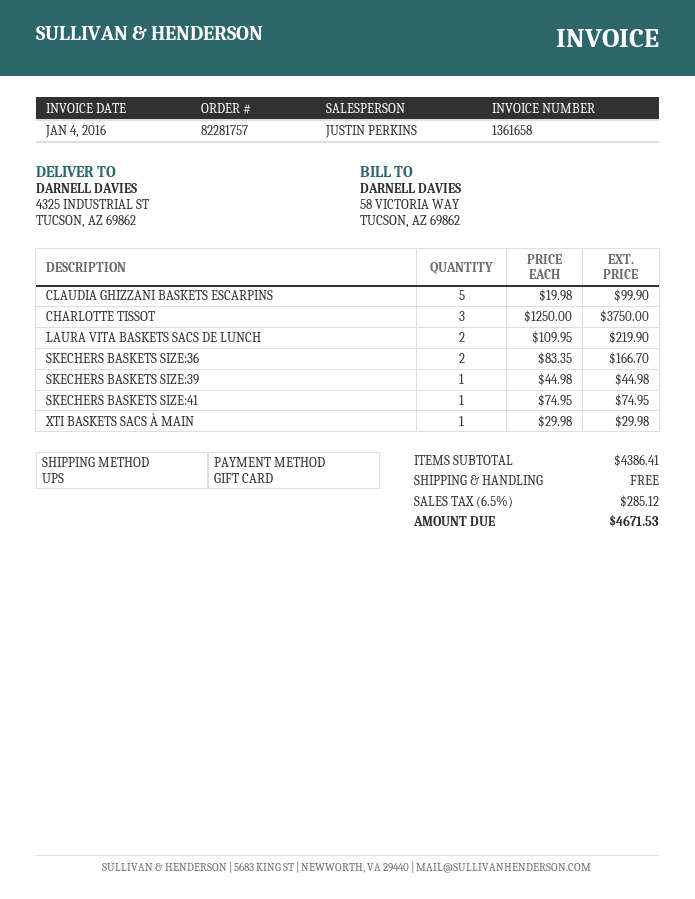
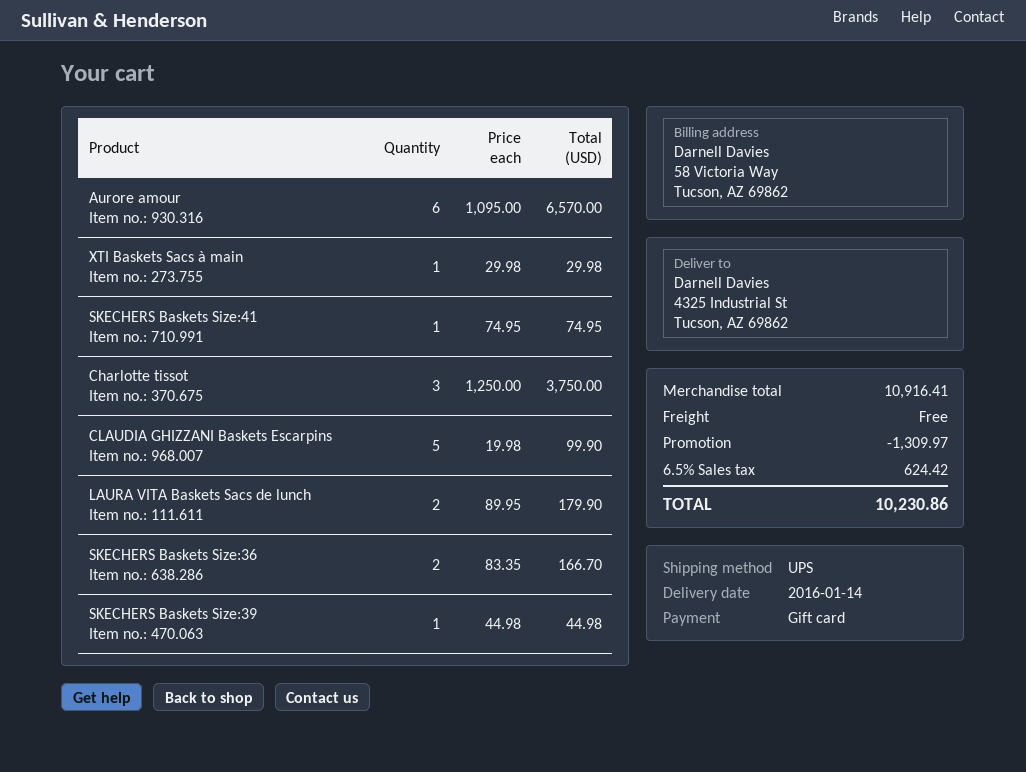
LAURA VITA BASKETS SACS DE LUNCH: 2 x 109.95 = 219.90 -> 2 x 89.95 = 179.90
Aurore amour: none -> 6 x 1095.00 = 6570.00
subtotal: 4386.41 -> 10916.41
discount: none -> 1309.97
tax: 6.5% = 285.12 -> 6.5% = 624.42
total: 4671.53 -> 10230.86

